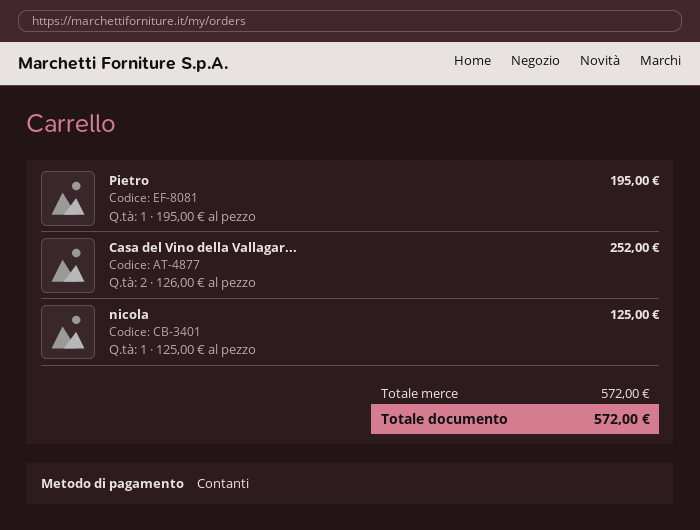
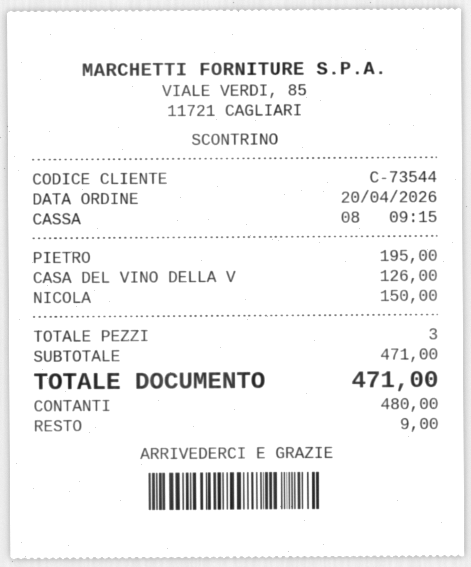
Casa del Vino della Vallagar...: 2 x 126.00 = 252.00 -> 1 x 126.00 = 126.00
nicola: 1 x 125.00 = 125.00 -> 1 x 150.00 = 150.00
subtotal: 572.00 -> 471.00
total: 572.00 -> 471.00

